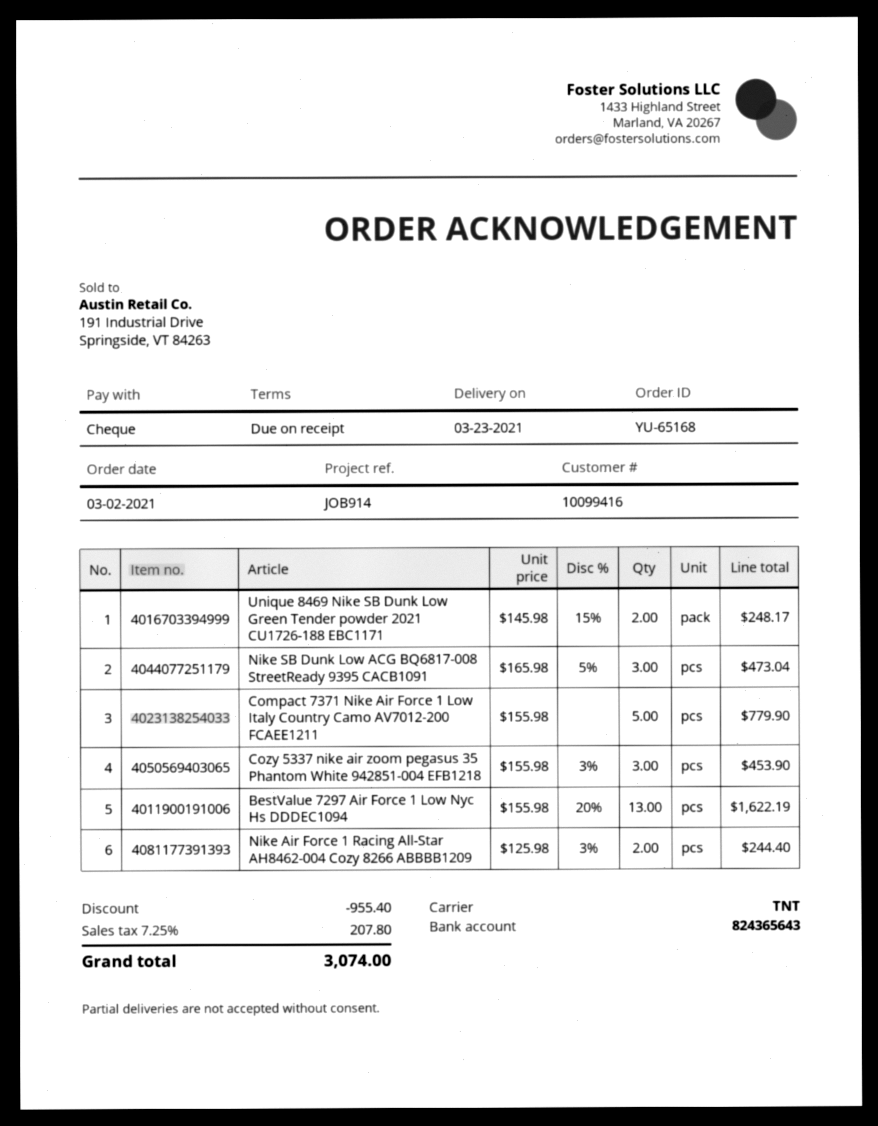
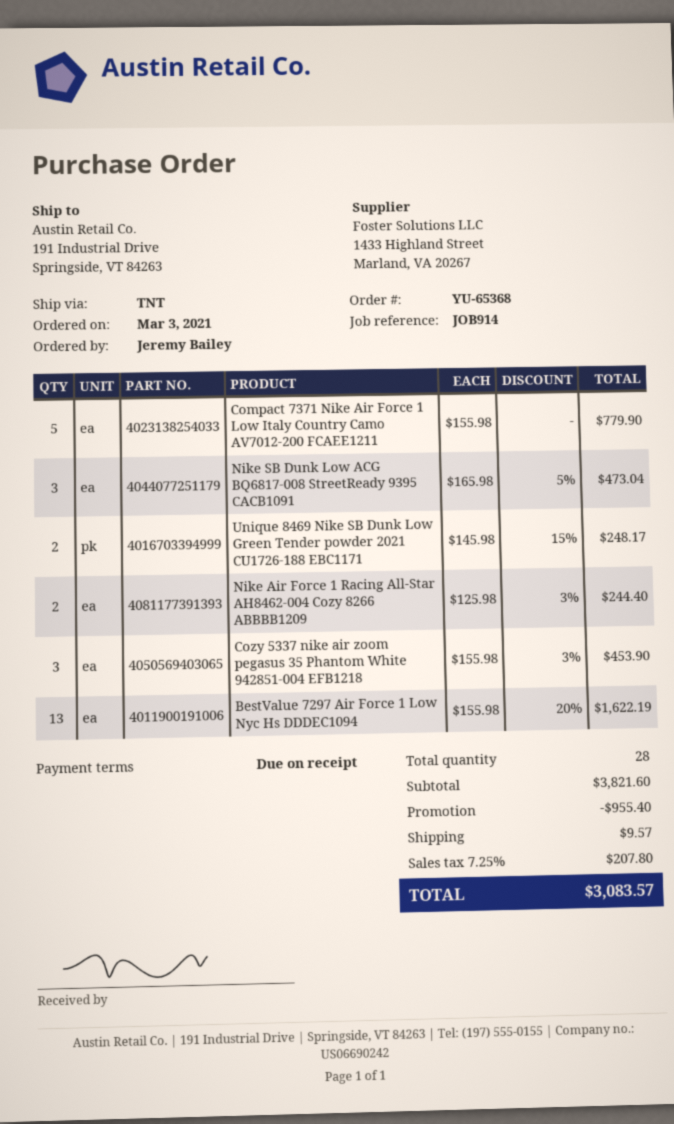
order number: YU-65168 -> YU-65368
order date: 2021-03-02 -> 2021-03-03
shipping: none -> 9.57
total: 3074.00 -> 3083.57

